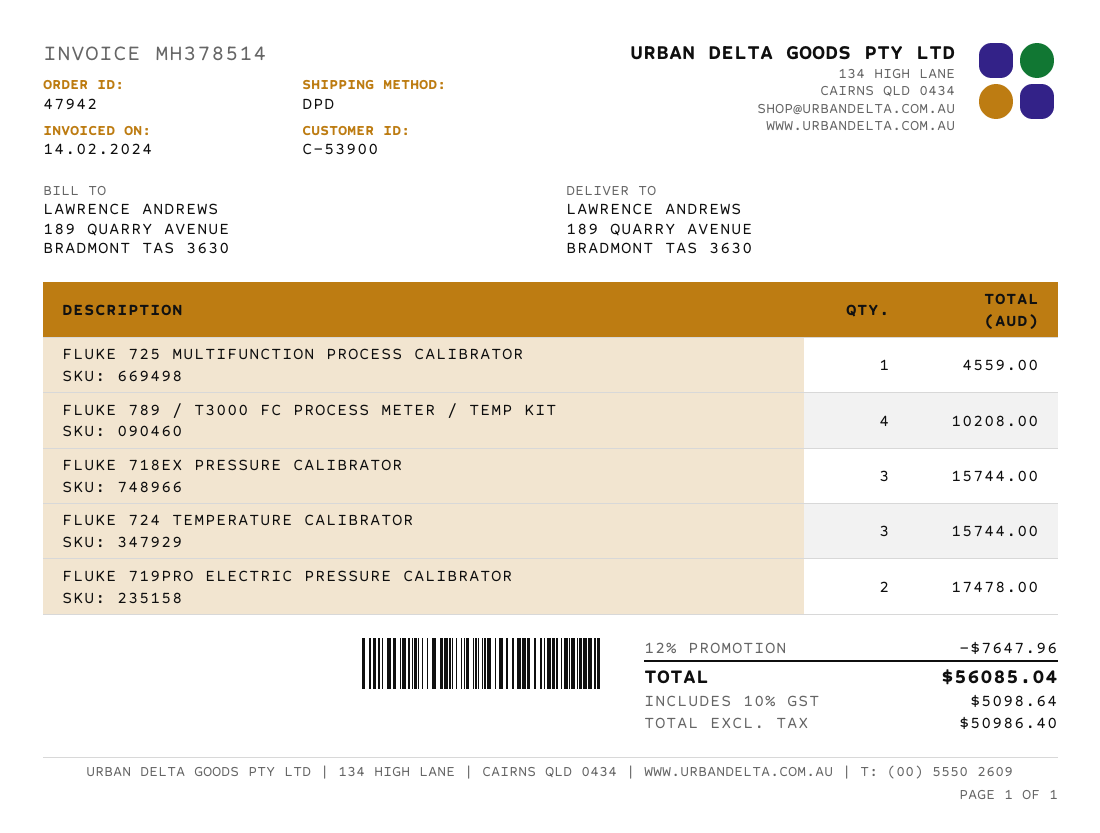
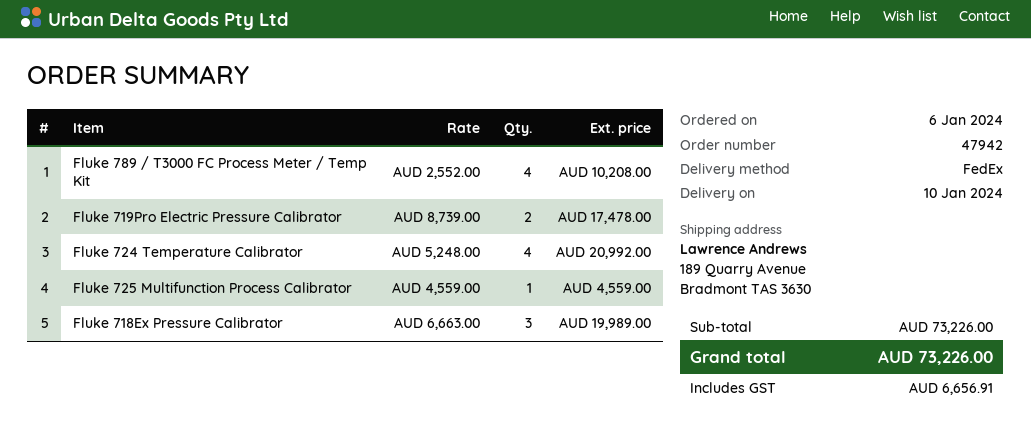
shipping method: DPD -> FedEx
FLUKE 718EX PRESSURE CALIBRATOR: 3 for 15744.00 -> 3 for 19989.00
FLUKE 724 TEMPERATURE CALIBRATOR: 3 for 15744.00 -> 4 for 20992.00
discount: 12% = 7647.96 -> none
tax: 5098.64 -> 6656.91
total: 56085.04 -> 73226.00

